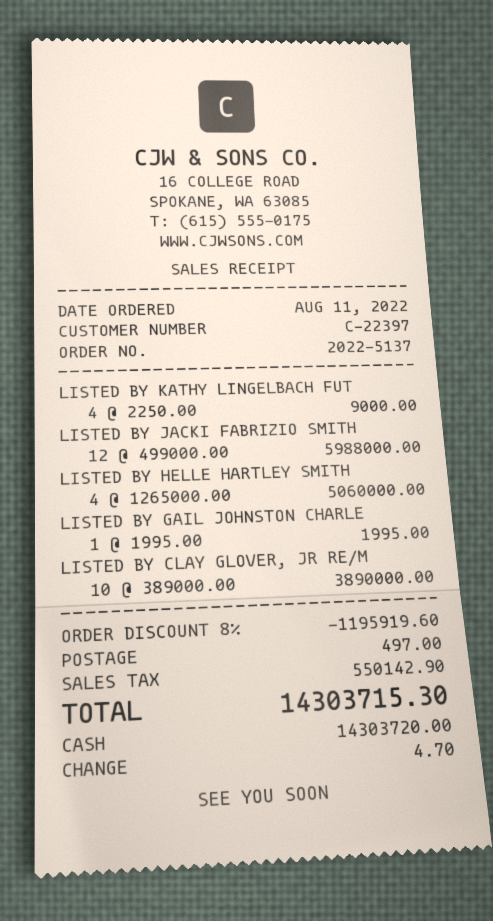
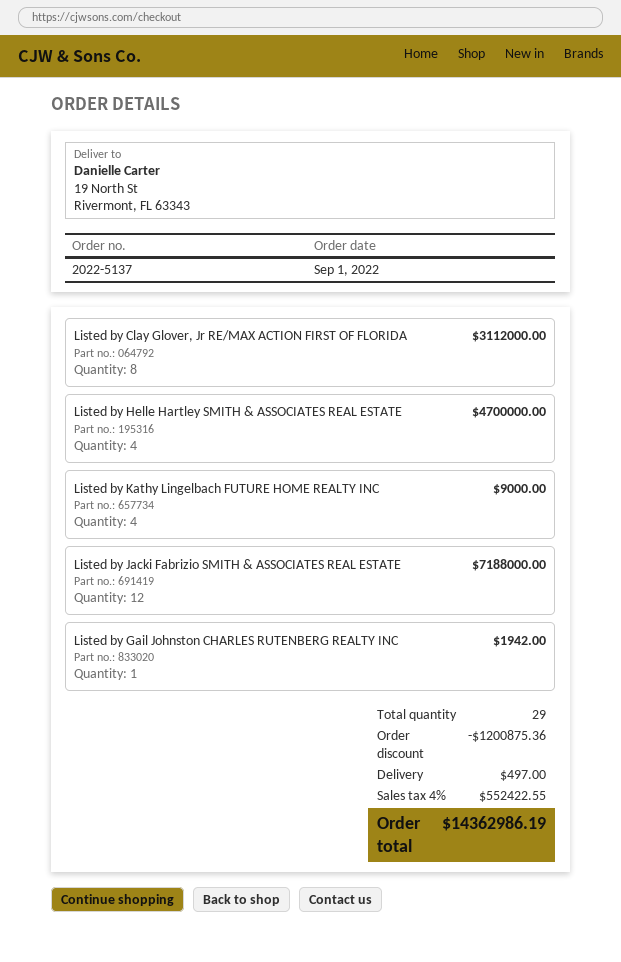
order date: 2022-08-11 -> 2022-09-01
LISTED BY JACKI FABRIZIO SMITH: 12 for 5988000.00 -> 12 for 7188000.00
LISTED BY HELLE HARTLEY SMITH: 4 for 5060000.00 -> 4 for 4700000.00
LISTED BY GAIL JOHNSTON CHARLE: 1 for 1995.00 -> 1 for 1942.00
LISTED BY CLAY GLOVER, JR RE/M: 10 for 3890000.00 -> 8 for 3112000.00
discount: 1195919.60 -> 1200875.36
tax: 550142.90 -> 552422.55
total: 14303715.30 -> 14362986.19

